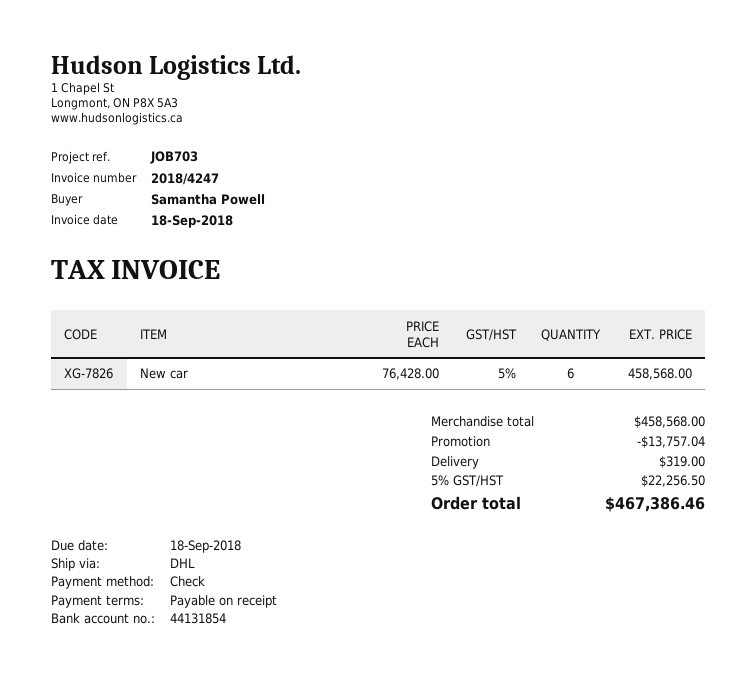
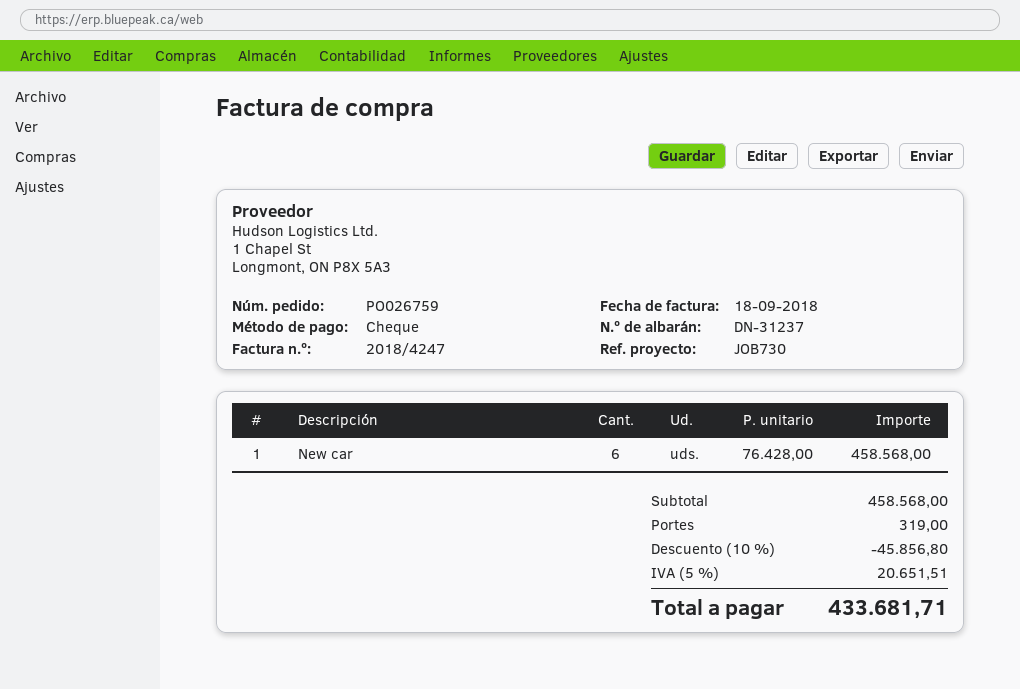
reference: JOB703 -> JOB730
discount: 13757.04 -> 45856.80
tax: 5% = 22256.50 -> 5% = 20651.51
total: 467386.46 -> 433681.71

